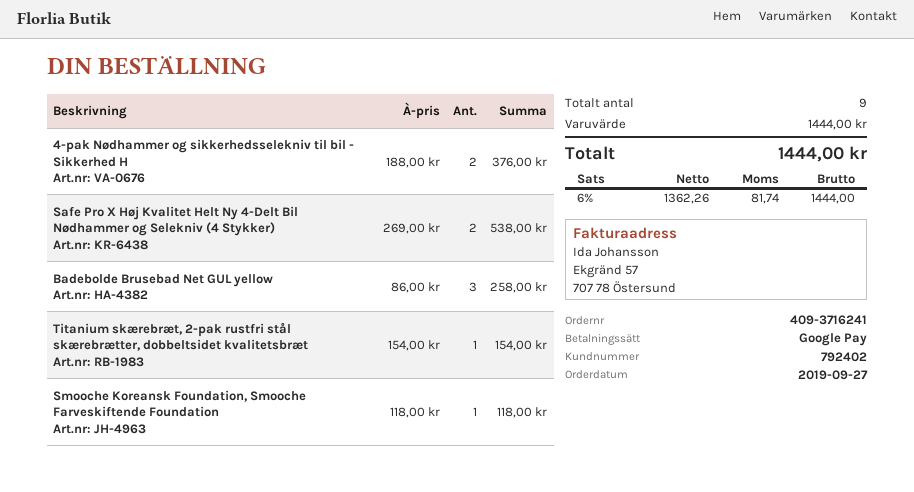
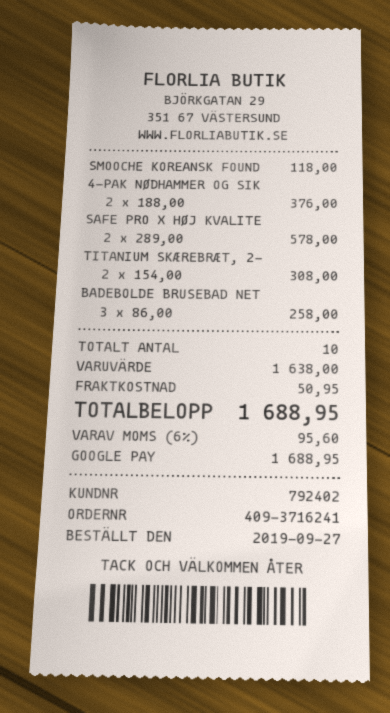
Safe Pro X Høj Kvalitet Helt Ny 4-Delt Bil Nødhammer og Selekniv (4 Stykker): 2 x 269.00 = 538.00 -> 2 x 289.00 = 578.00
Titanium skærebræt, 2-pak rustfri stål skærebrætter, dobbeltsidet kvalitetsbræt: 1 x 154.00 = 154.00 -> 2 x 154.00 = 308.00
total quantity: 9 -> 10
subtotal: 1444.00 -> 1638.00
shipping: none -> 50.95
tax: 6% = 81.74 -> 6% = 95.60
total: 1444.00 -> 1688.95

